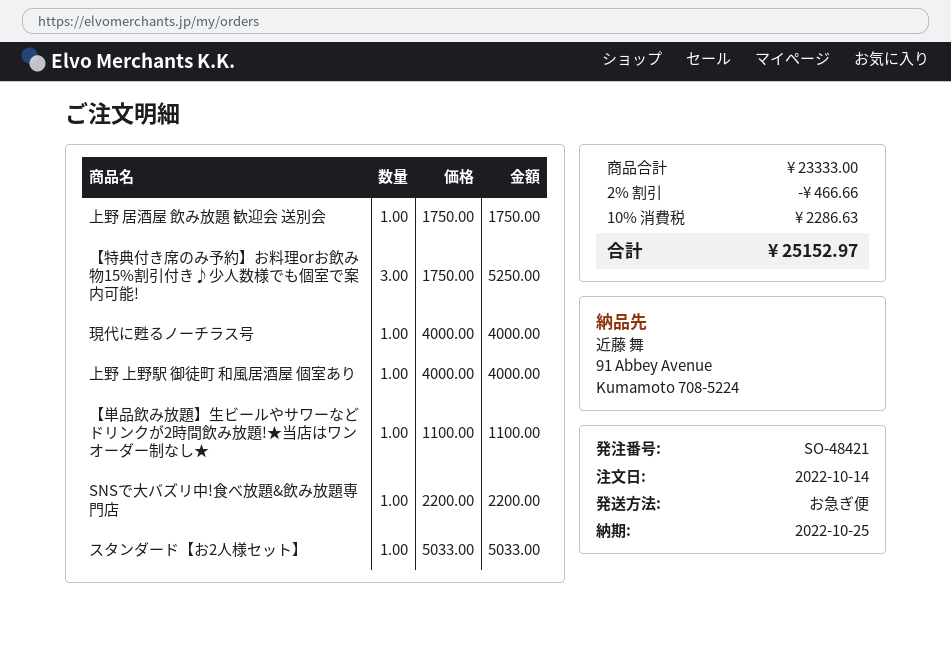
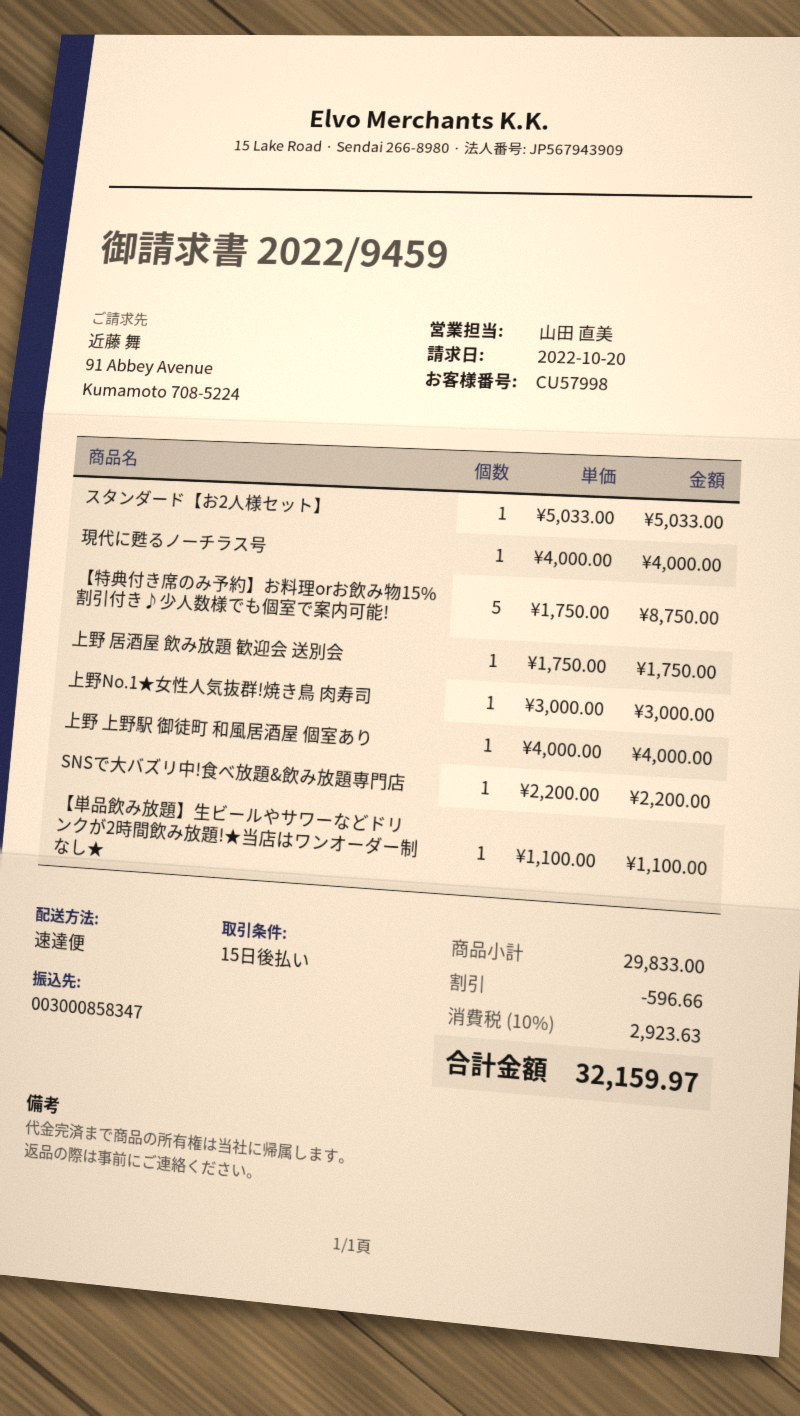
【特典付き席のみ予約】お料理orお飲み物15%割引付き♪少人数様でも個室で案内可能!: 3 x 1750.00 = 5250.00 -> 5 x 1750.00 = 8750.00
上野No.1★女性人気抜群!焼き鳥 肉寿司: none -> 1 x 3000.00 = 3000.00
subtotal: 23333.00 -> 29833.00
discount: 466.66 -> 596.66
tax: 10% = 2286.63 -> 10% = 2923.63
total: 25152.97 -> 32159.97

